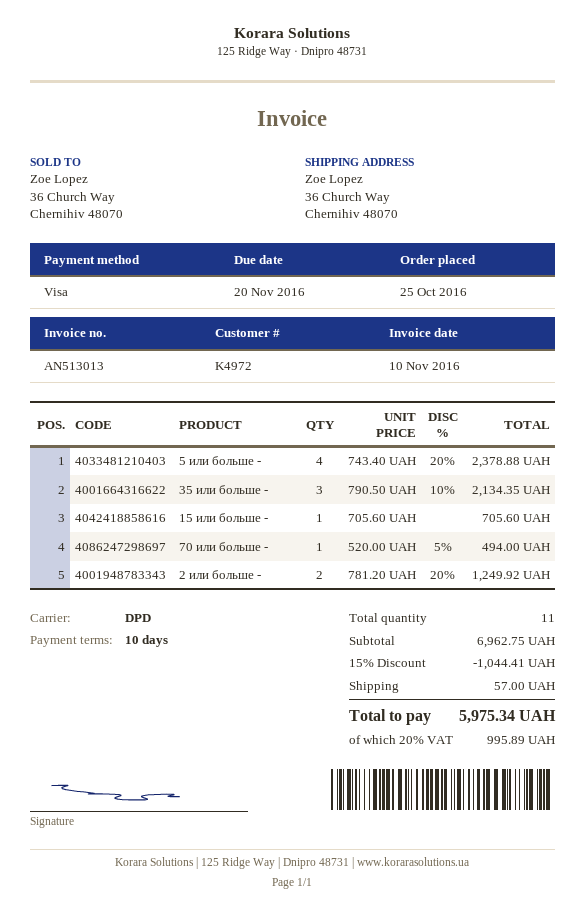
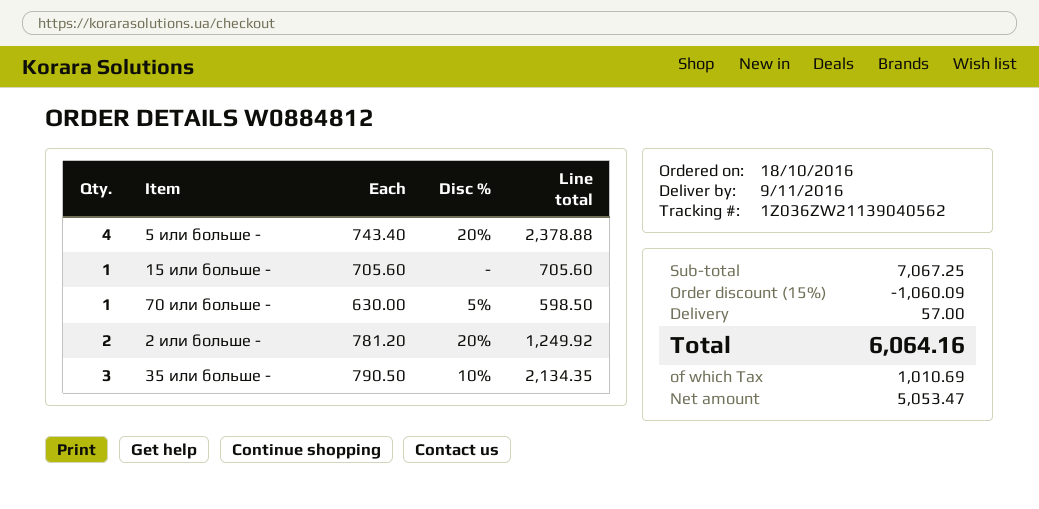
order date: 2016-10-25 -> 2016-10-18
70 или больше -: 1 x 520.00 - 5% = 494.00 -> 1 x 630.00 - 5% = 598.50
subtotal: 6962.75 -> 7067.25
discount: 15% = 1044.41 -> 15% = 1060.09
tax: 995.89 -> 1010.69
total: 5975.34 -> 6064.16

